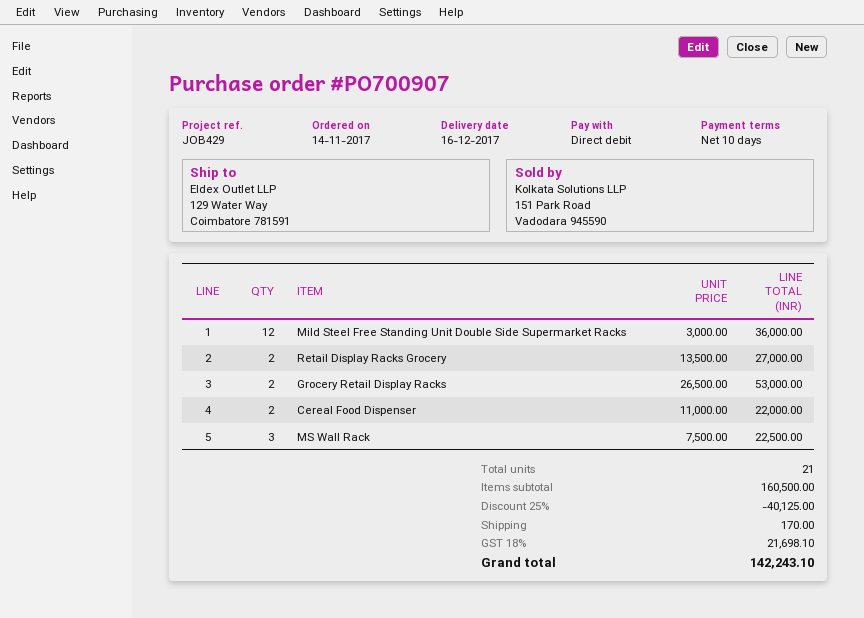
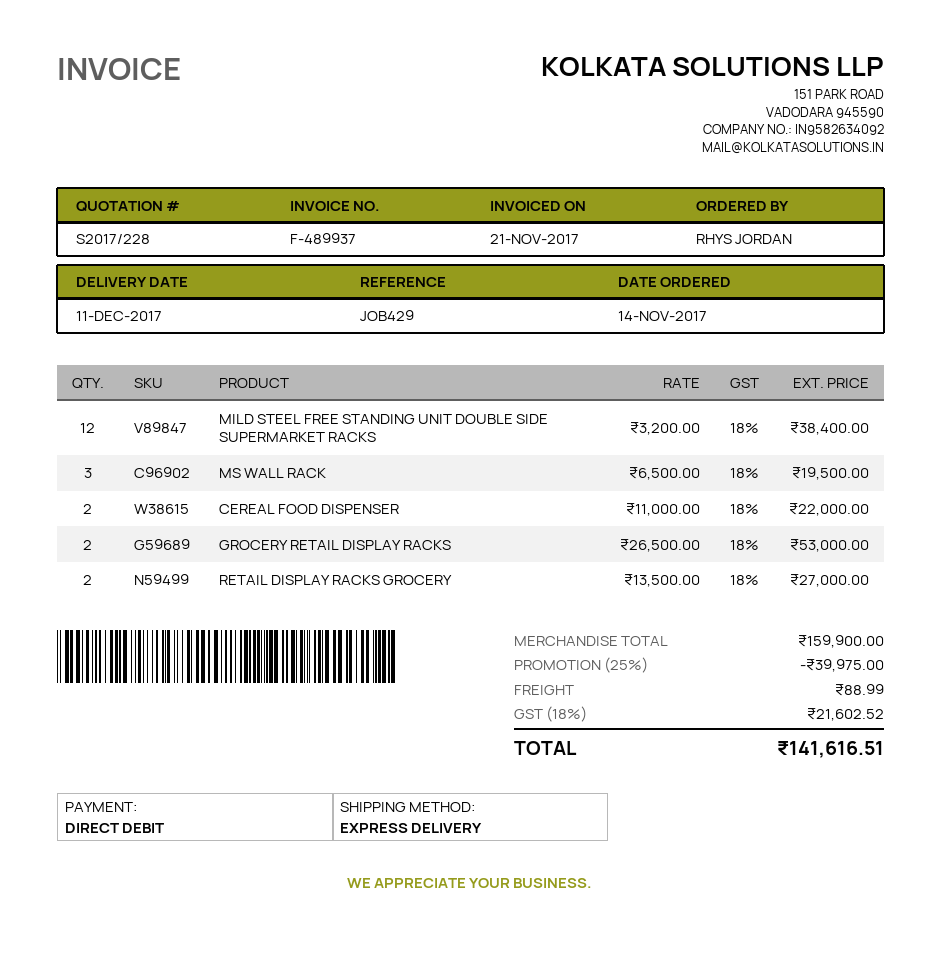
delivery date: 2017-12-16 -> 2017-12-11
Mild Steel Free Standing Unit Double Side Supermarket Racks: 12 x 3000.00 = 36000.00 -> 12 x 3200.00 = 38400.00
MS Wall Rack: 3 x 7500.00 = 22500.00 -> 3 x 6500.00 = 19500.00
subtotal: 160500.00 -> 159900.00
discount: 25% = 40125.00 -> 25% = 39975.00
shipping: 170.00 -> 88.99
tax: 18% = 21698.10 -> 18% = 21602.52
total: 142243.10 -> 141616.51

